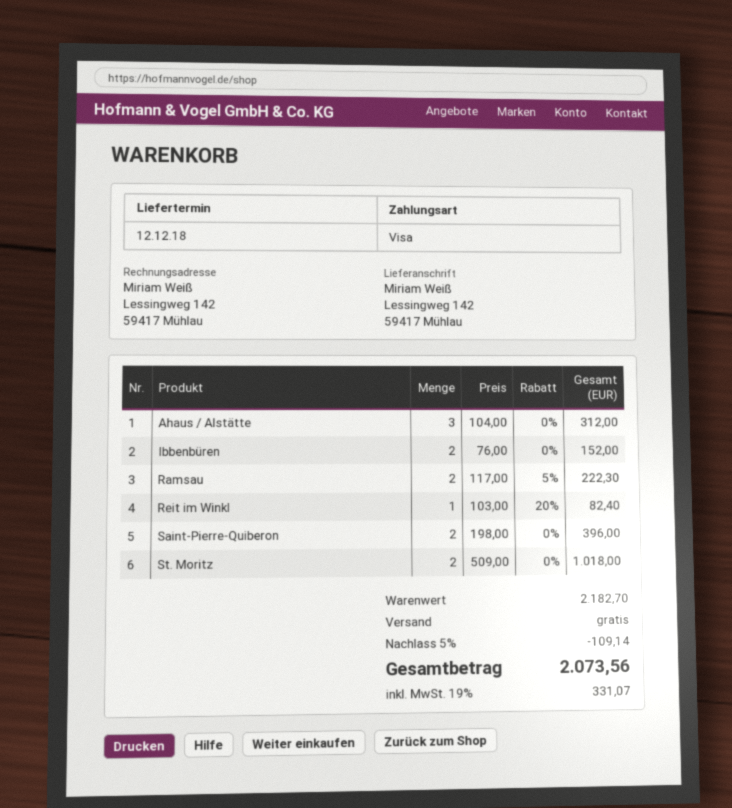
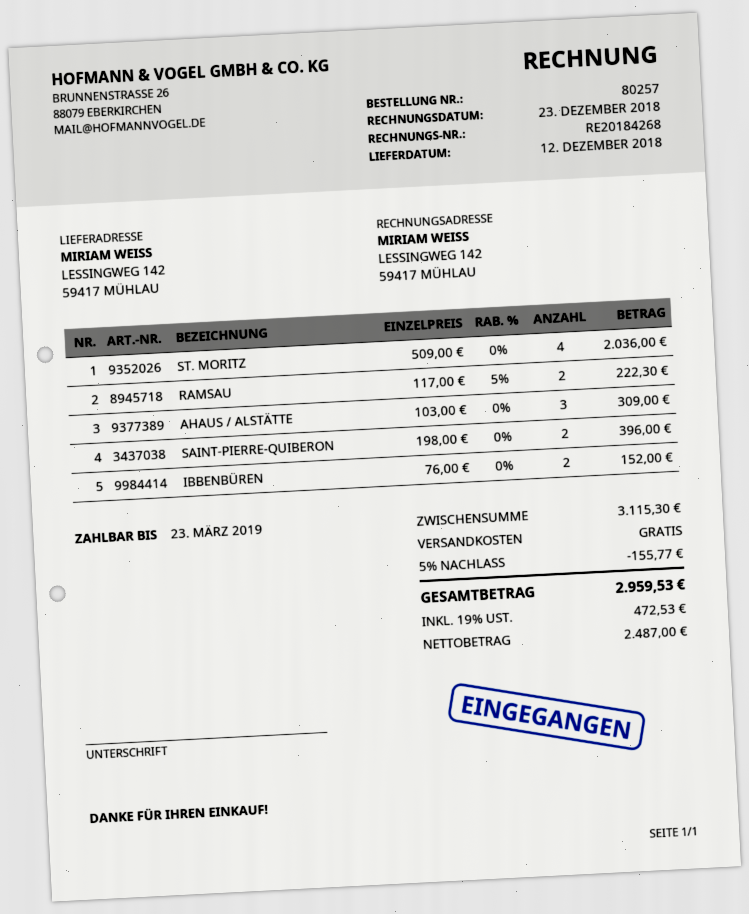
Ahaus / Alstätte: 3 x 104.00 = 312.00 -> 3 x 103.00 = 309.00
Reit im Winkl: 1 x 103.00 - 20% = 82.40 -> none
St. Moritz: 2 x 509.00 = 1018.00 -> 4 x 509.00 = 2036.00
subtotal: 2182.70 -> 3115.30
discount: 5% = 109.14 -> 5% = 155.77
tax: 19% = 331.07 -> 19% = 472.53
total: 2073.56 -> 2959.53

